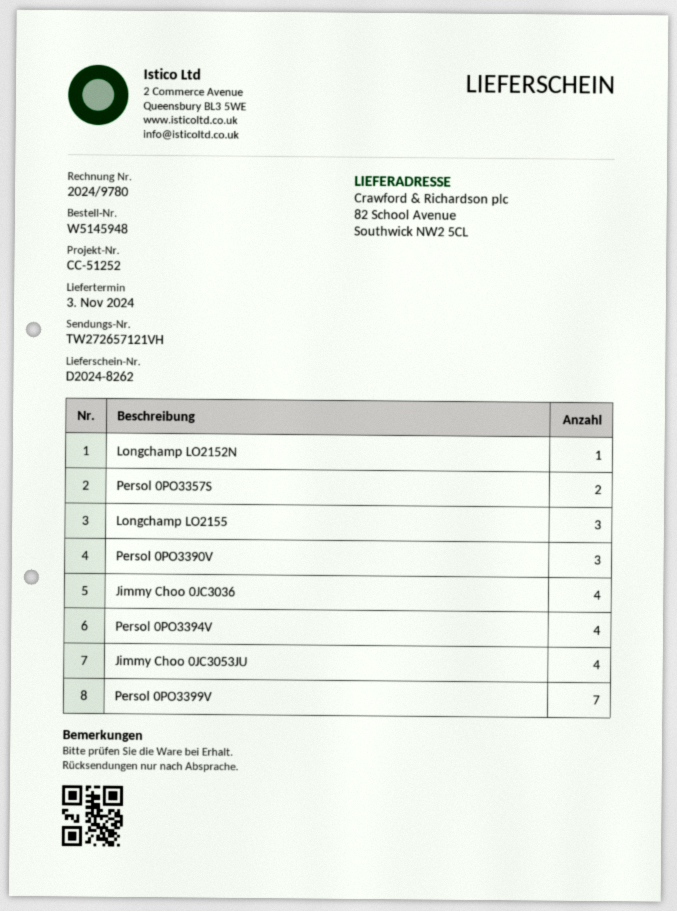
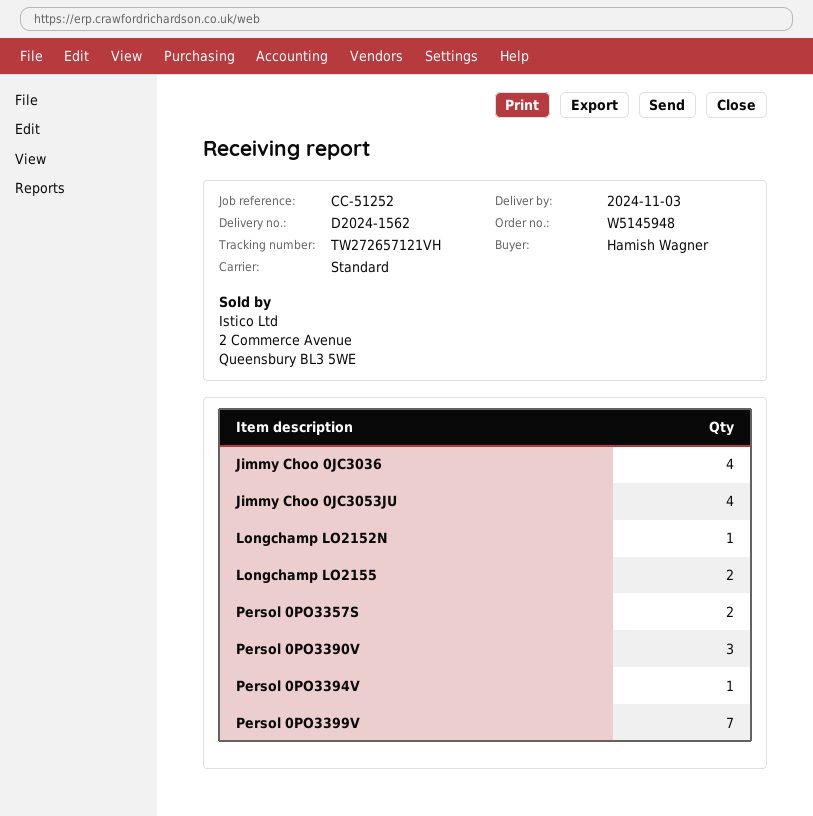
delivery note number: D2024-8262 -> D2024-1562
Longchamp LO2155: 3 -> 2
Persol 0PO3394V: 4 -> 1

